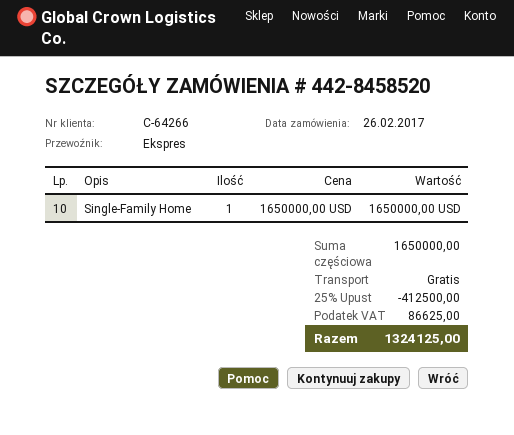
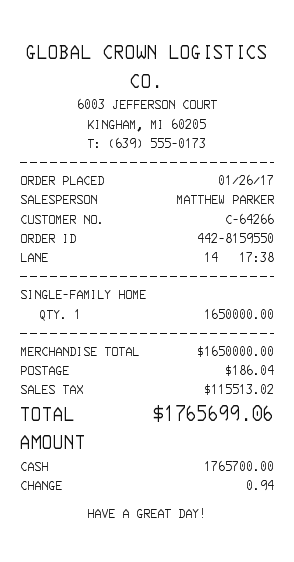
order number: 442-8458520 -> 442-8159550
order date: 2017-02-26 -> 2017-01-26
discount: 25% = 412500.00 -> none
shipping: 0.00 -> 186.04
tax: 86625.00 -> 115513.02
total: 1324125.00 -> 1765699.06

